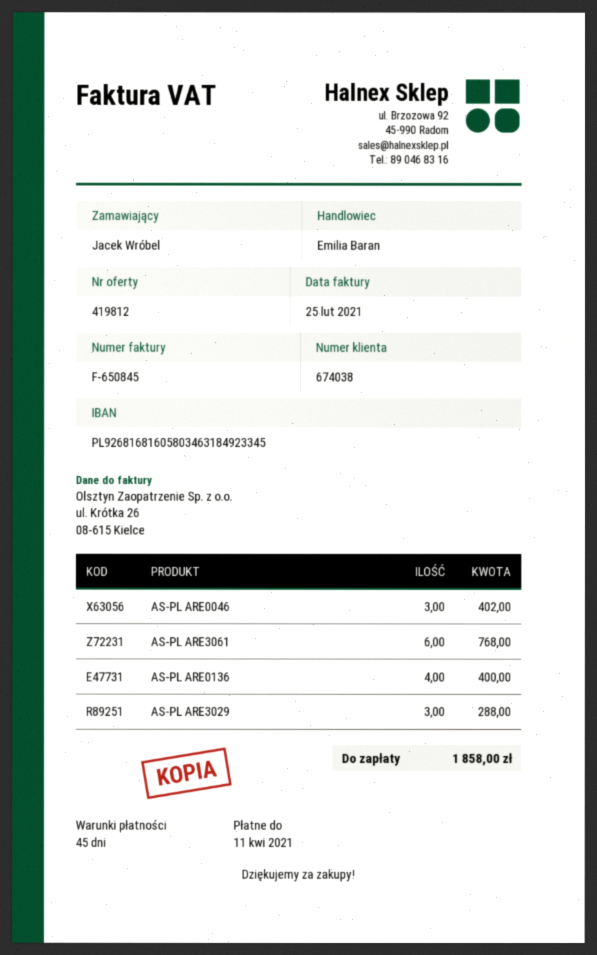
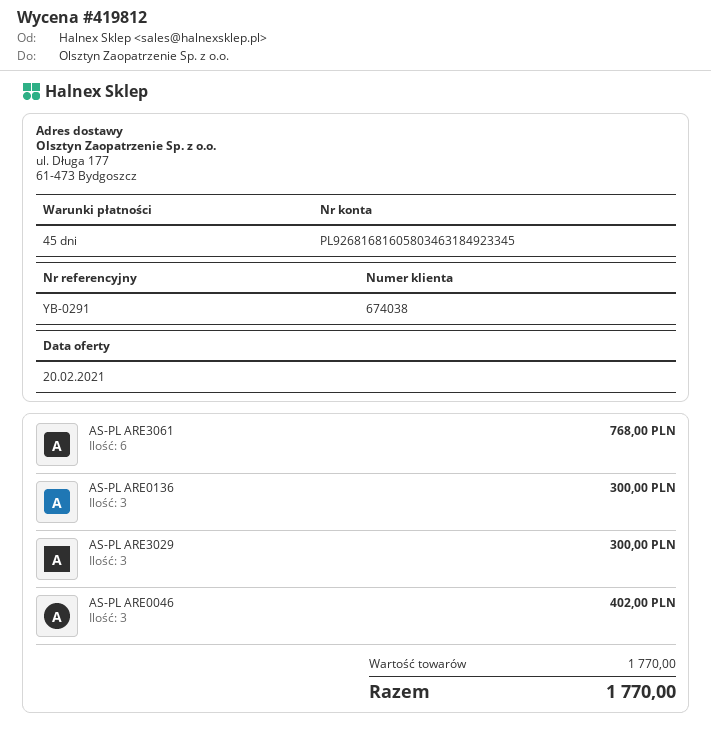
AS-PL ARE0136: 4 for 400.00 -> 3 for 300.00
AS-PL ARE3029: 3 for 288.00 -> 3 for 300.00
total: 1858.00 -> 1770.00

